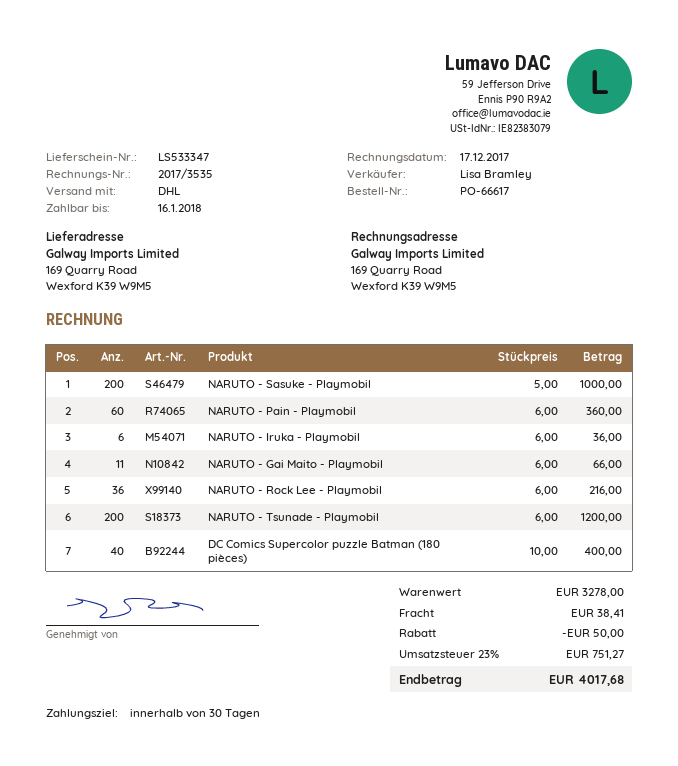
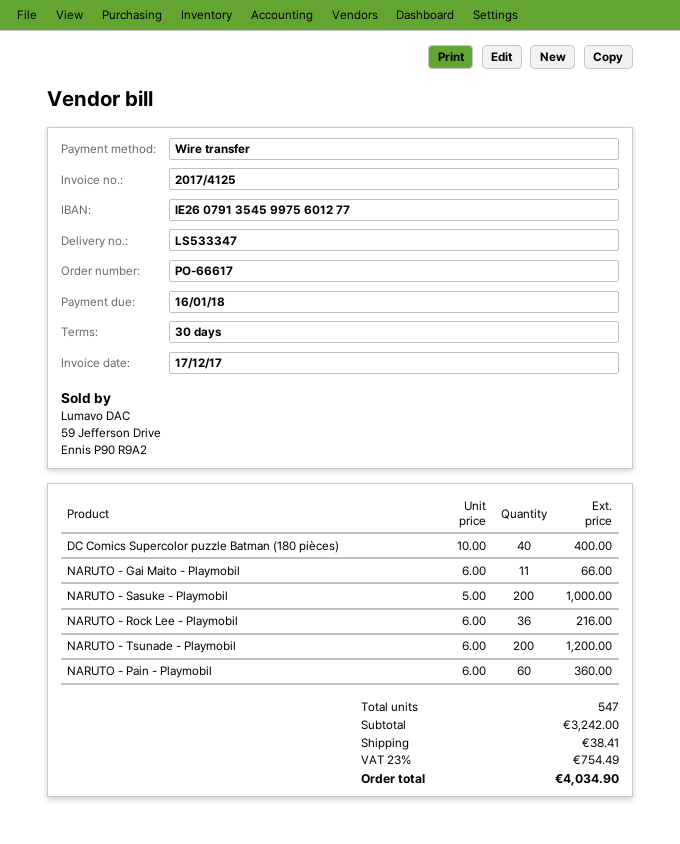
invoice number: 2017/3535 -> 2017/4125
NARUTO - Iruka - Playmobil: 6 x 6.00 = 36.00 -> none
subtotal: 3278.00 -> 3242.00
discount: 50.00 -> none
tax: 23% = 751.27 -> 23% = 754.49
total: 4017.68 -> 4034.90

